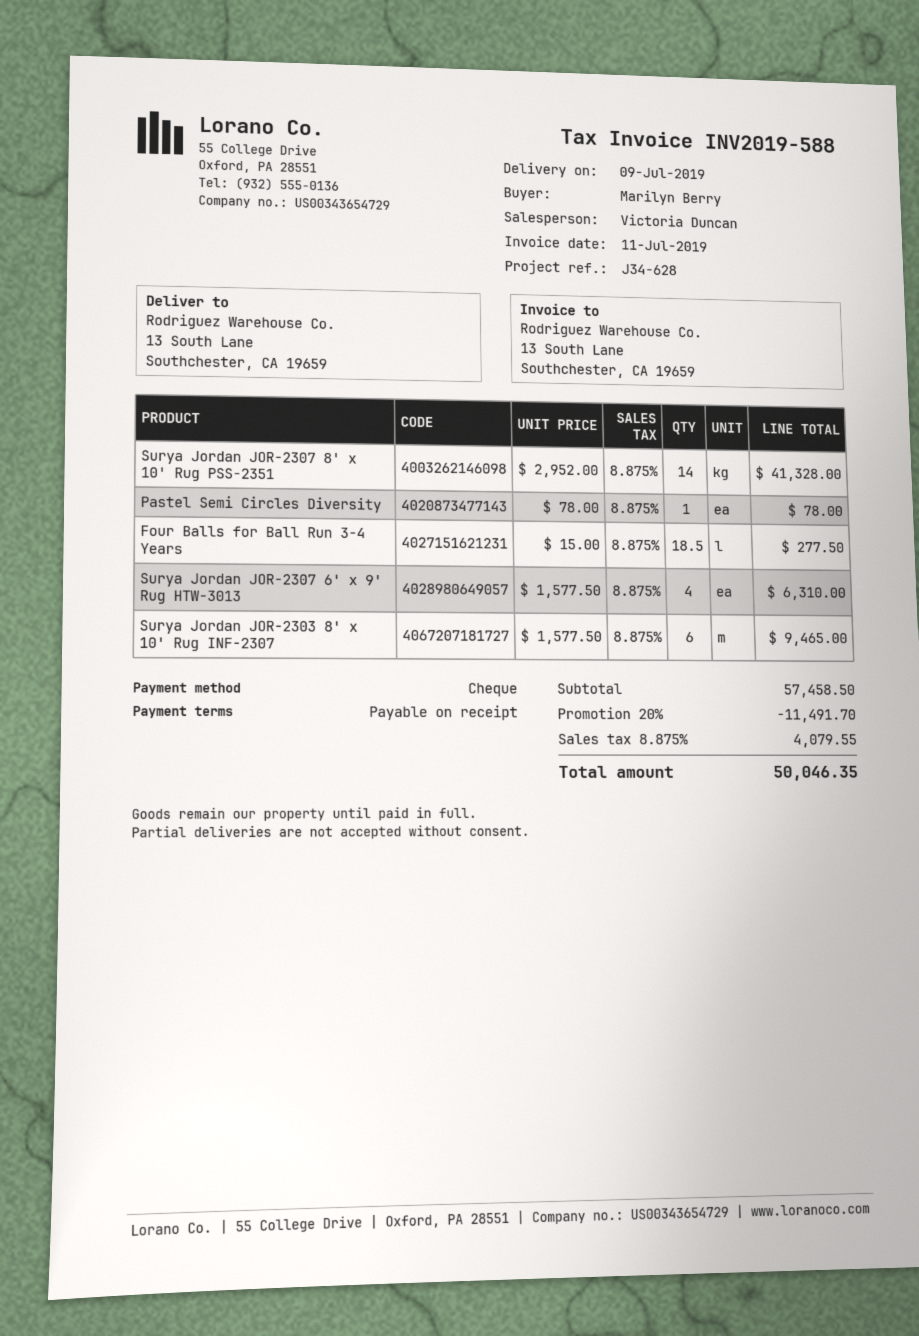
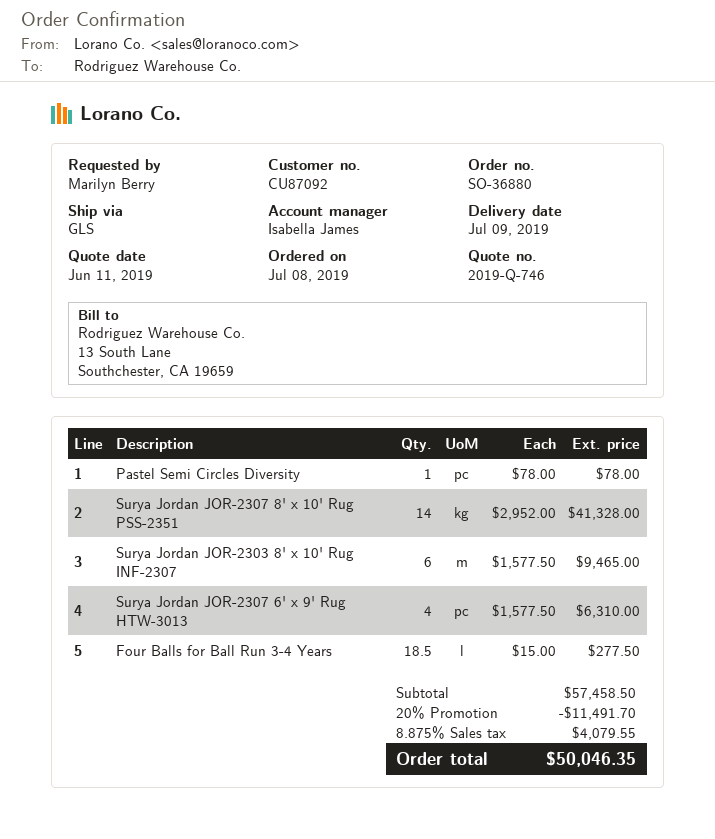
sales rep: Victoria Duncan -> Isabella James

